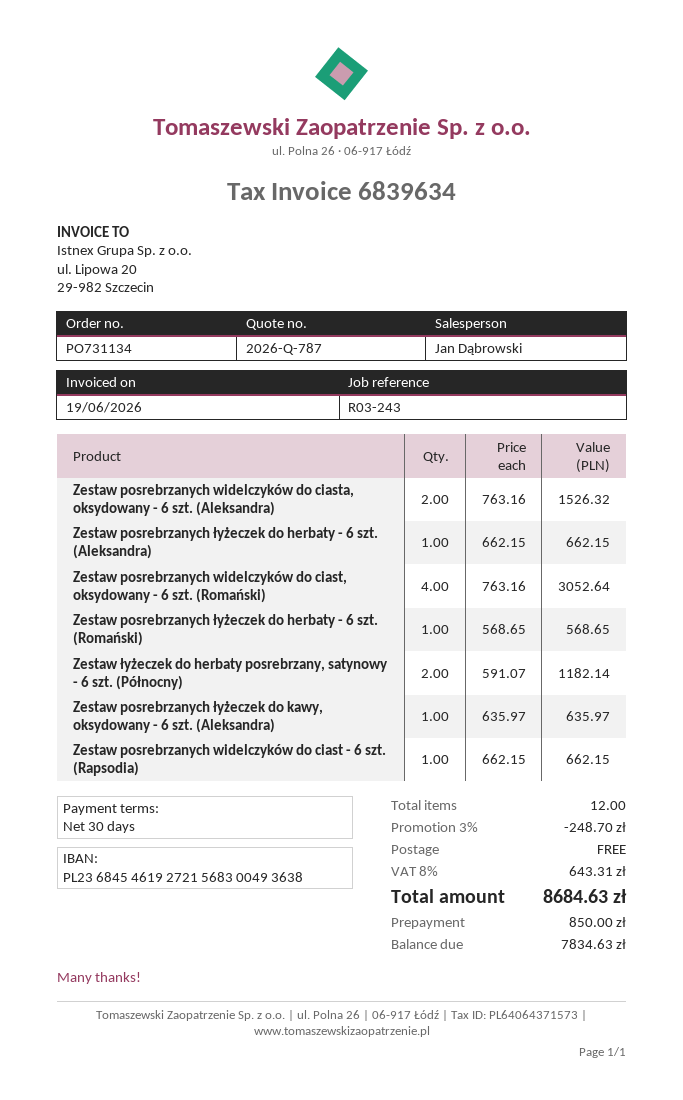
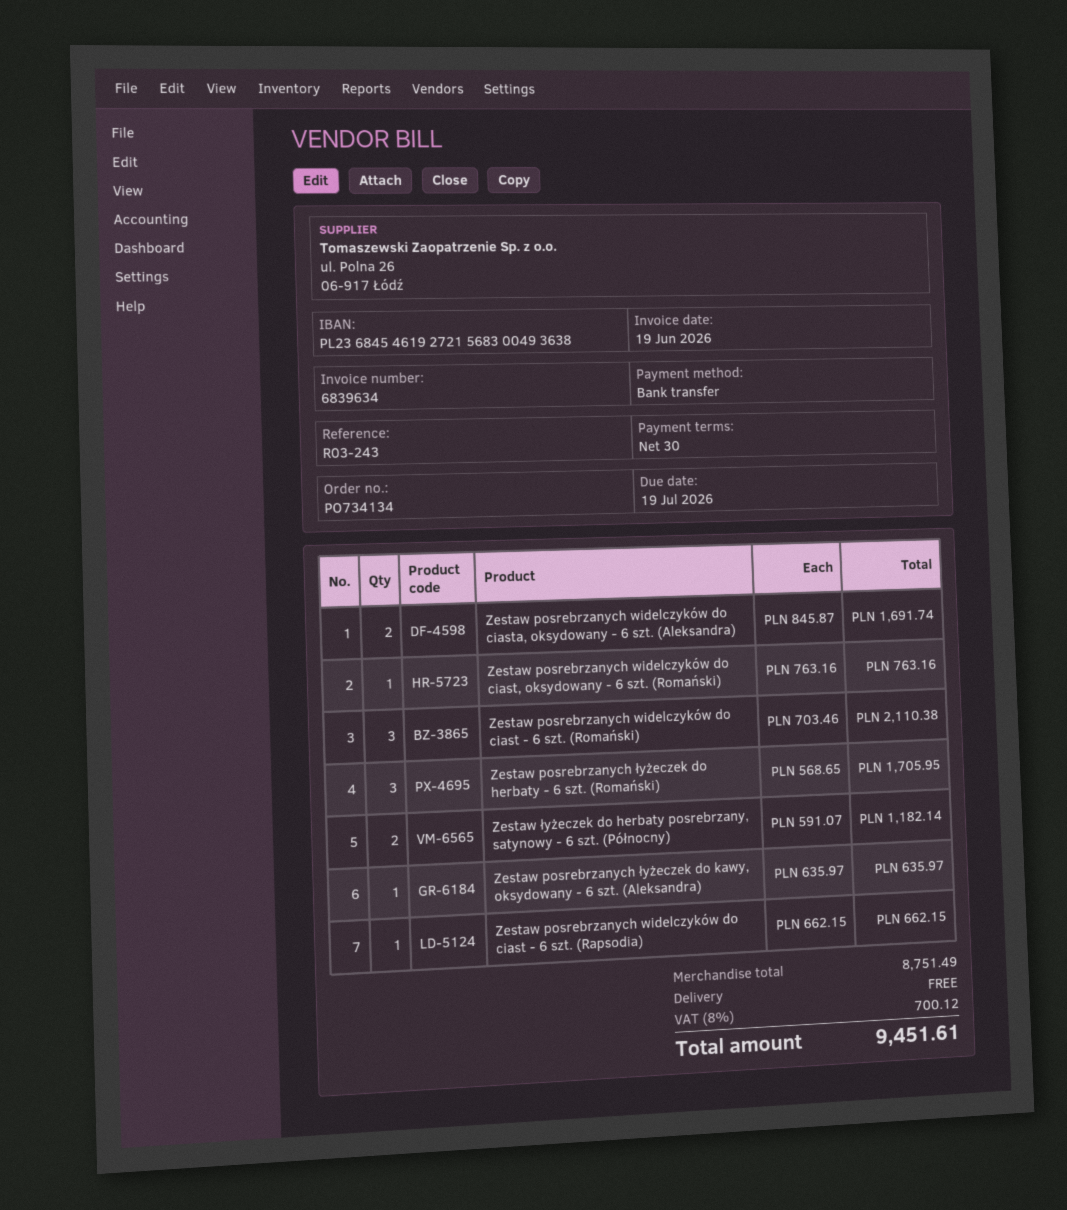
order number: PO731134 -> PO734134
Zestaw posrebrzanych widelczyków do ciasta, oksydowany - 6 szt. (Aleksandra): 2 x 763.16 = 1526.32 -> 2 x 845.87 = 1691.74
Zestaw posrebrzanych łyżeczek do herbaty - 6 szt. (Aleksandra): 1 x 662.15 = 662.15 -> none
Zestaw posrebrzanych widelczyków do ciast, oksydowany - 6 szt. (Romański): 4 x 763.16 = 3052.64 -> 1 x 763.16 = 763.16
Zestaw posrebrzanych łyżeczek do herbaty - 6 szt. (Romański): 1 x 568.65 = 568.65 -> 3 x 568.65 = 1705.95
Zestaw posrebrzanych widelczyków do ciast - 6 szt. (Romański): none -> 3 x 703.46 = 2110.38
discount: 3% = 248.70 -> none
tax: 8% = 643.31 -> 8% = 700.12
total: 8684.63 -> 9451.61

